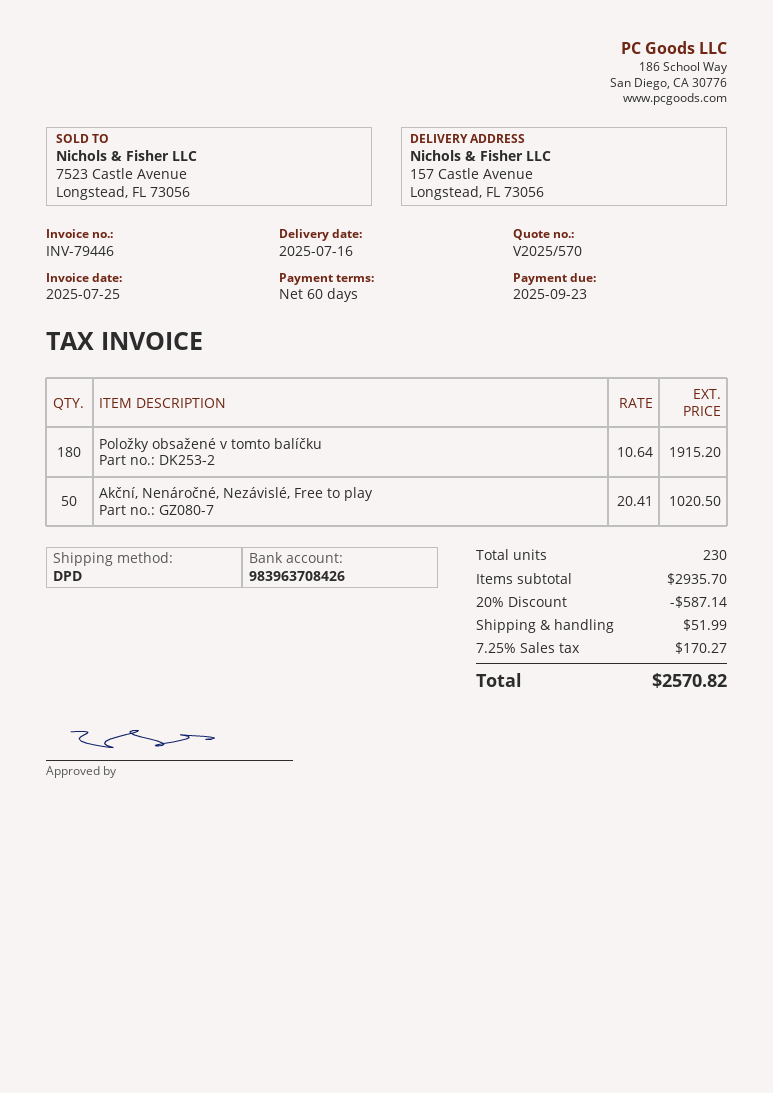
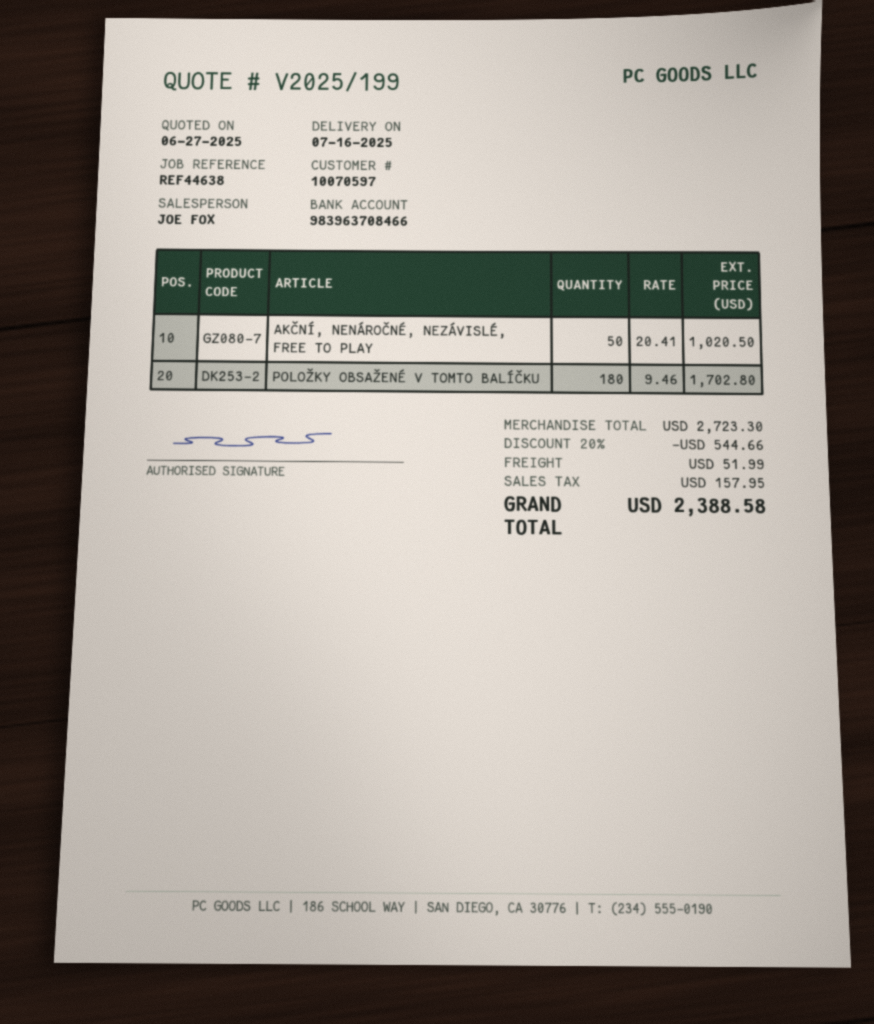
quote number: V2025/570 -> V2025/199
bank account: 983963708426 -> 983963708466
Položky obsažené v tomto balíčku: 180 x 10.64 = 1915.20 -> 180 x 9.46 = 1702.80
subtotal: 2935.70 -> 2723.30
discount: 20% = 587.14 -> 20% = 544.66
tax: 170.27 -> 157.95
total: 2570.82 -> 2388.58

